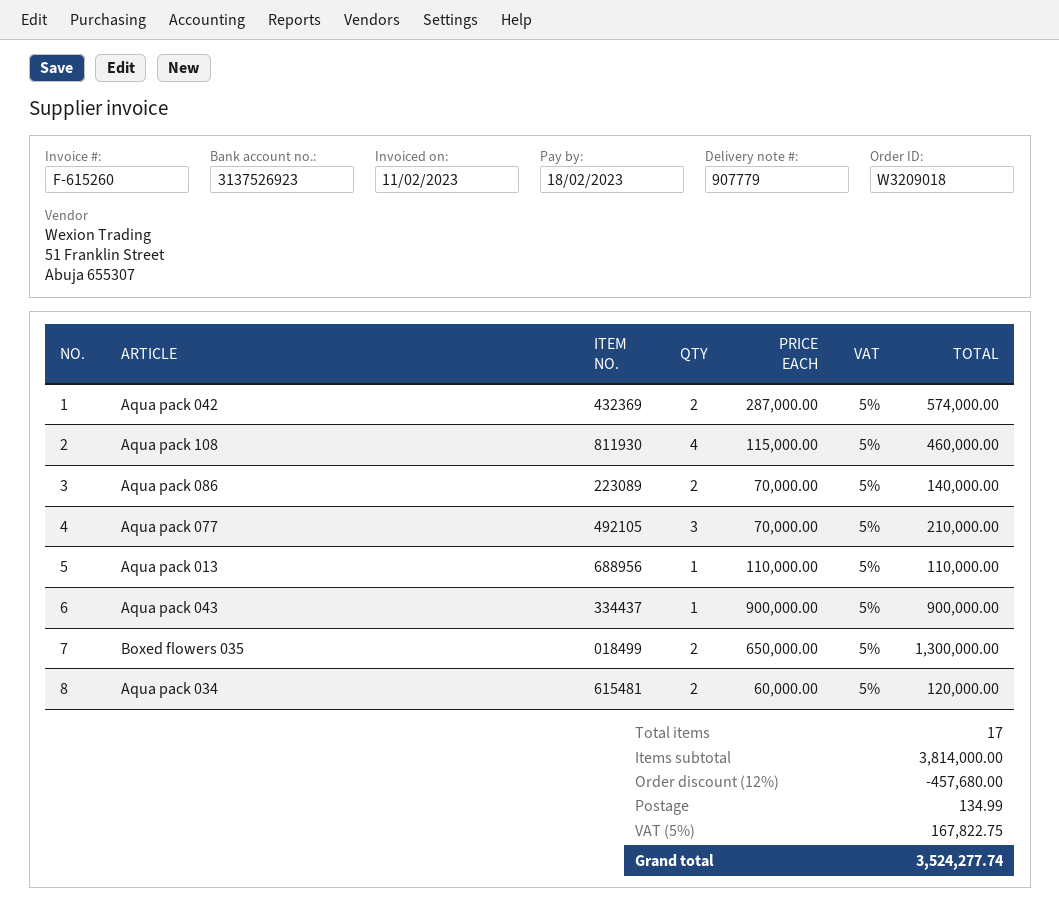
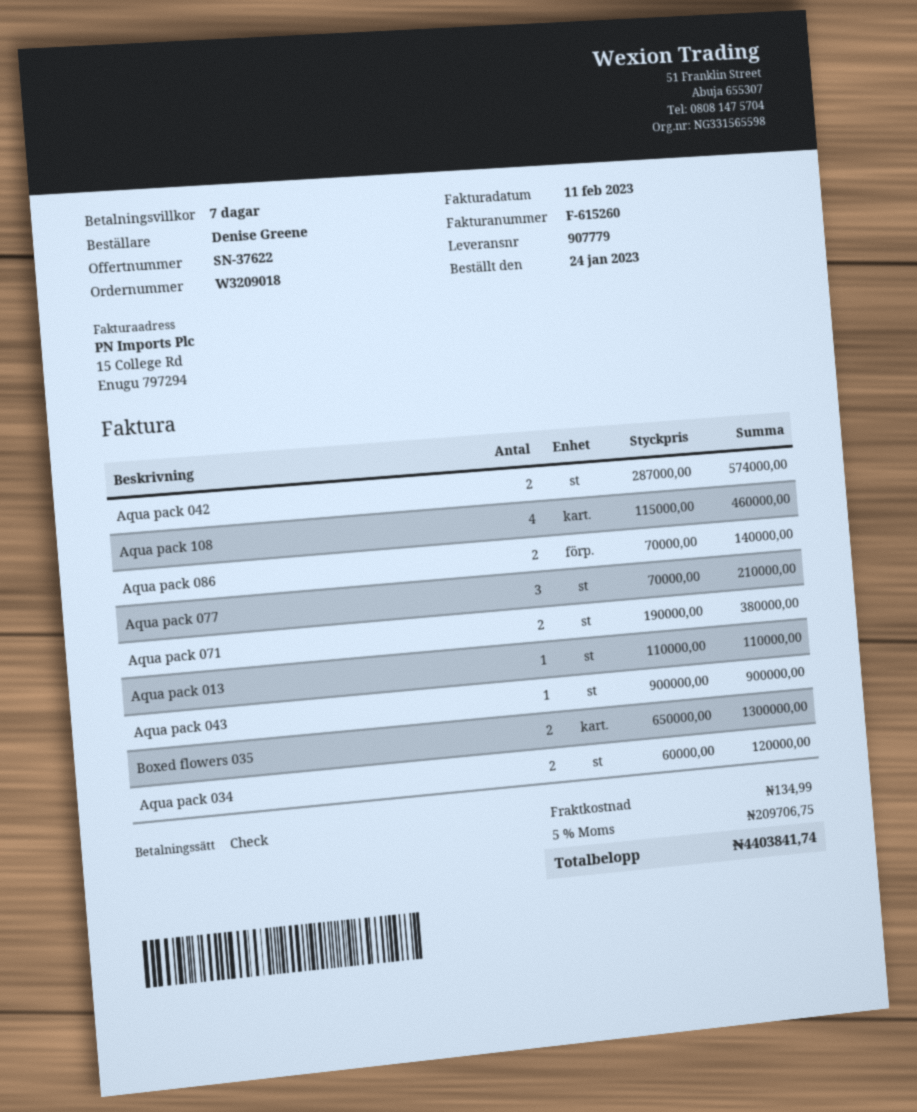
Aqua pack 071: none -> 2 x 190000.00 = 380000.00
discount: 12% = 457680.00 -> none
tax: 5% = 167822.75 -> 5% = 209706.75
total: 3524277.74 -> 4403841.74

